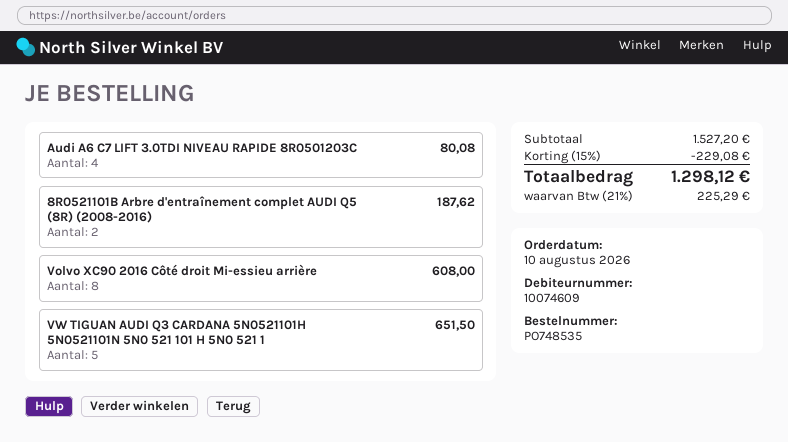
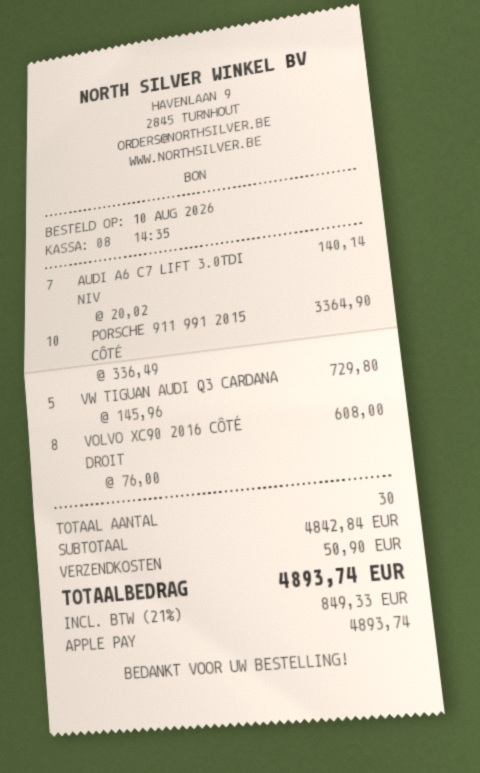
Audi A6 C7 LIFT 3.0TDI NIVEAU RAPIDE 8R0501203C: 4 for 80.08 -> 7 for 140.14
8R0521101B Arbre d'entraînement complet AUDI Q5 (8R) (2008-2016): 2 for 187.62 -> none
VW TIGUAN AUDI Q3 CARDANA 5N0521101H 5N0521101N 5N0 521 101 H 5N0 521 1: 5 for 651.50 -> 5 for 729.80
PORSCHE 911 991 2015 CÔTÉ: none -> 10 for 3364.90
subtotal: 1527.20 -> 4842.84
discount: 15% = 229.08 -> none
shipping: none -> 50.90
tax: 21% = 225.29 -> 21% = 849.33
total: 1298.12 -> 4893.74

